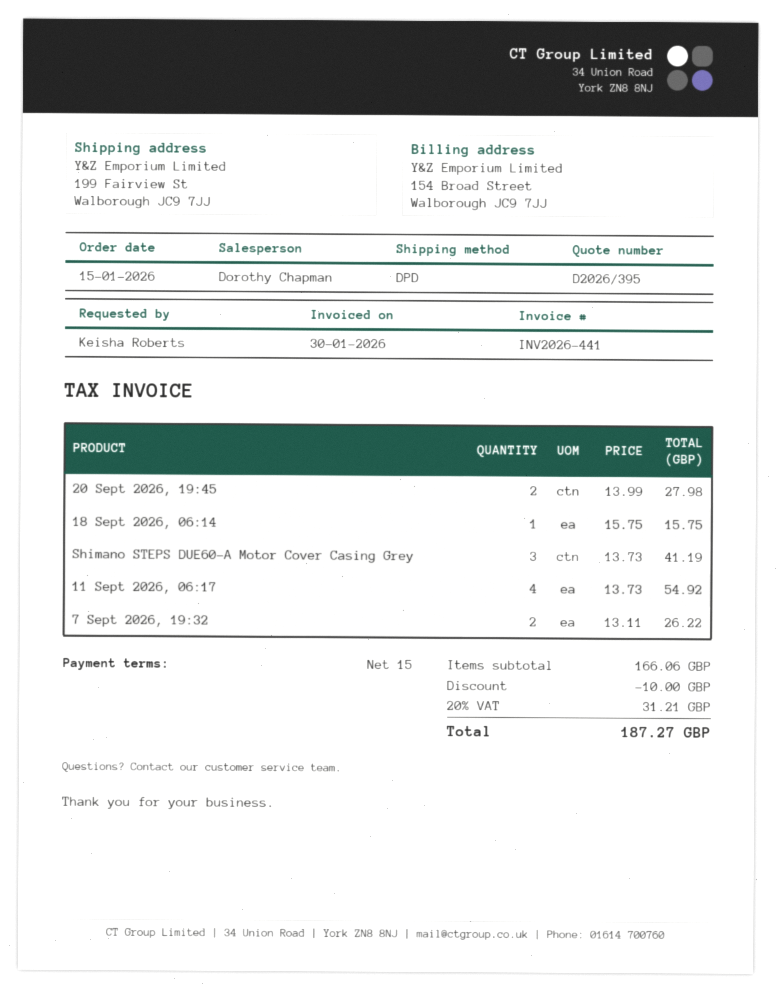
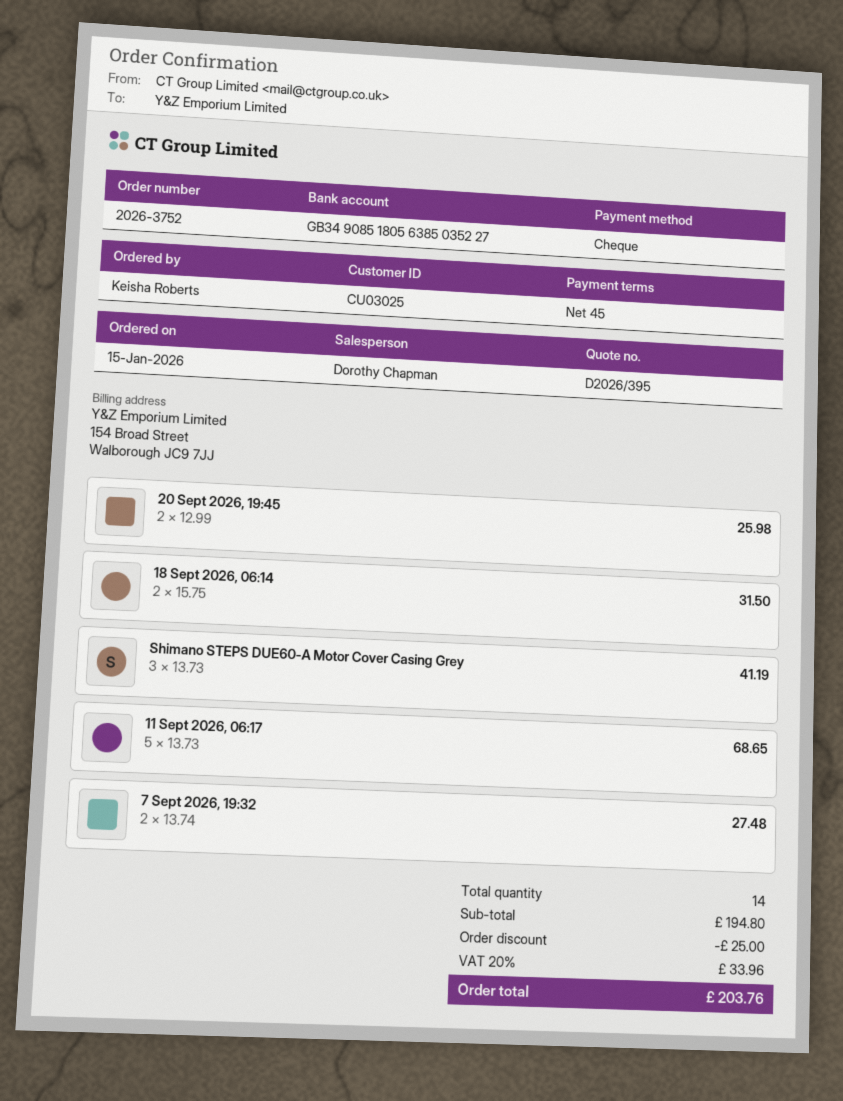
payment terms: 15 days -> 45 days
20 Sept 2026, 19:45: 2 x 13.99 = 27.98 -> 2 x 12.99 = 25.98
18 Sept 2026, 06:14: 1 x 15.75 = 15.75 -> 2 x 15.75 = 31.50
11 Sept 2026, 06:17: 4 x 13.73 = 54.92 -> 5 x 13.73 = 68.65
7 Sept 2026, 19:32: 2 x 13.11 = 26.22 -> 2 x 13.74 = 27.48
subtotal: 166.06 -> 194.80
discount: 10.00 -> 25.00
tax: 20% = 31.21 -> 20% = 33.96
total: 187.27 -> 203.76

